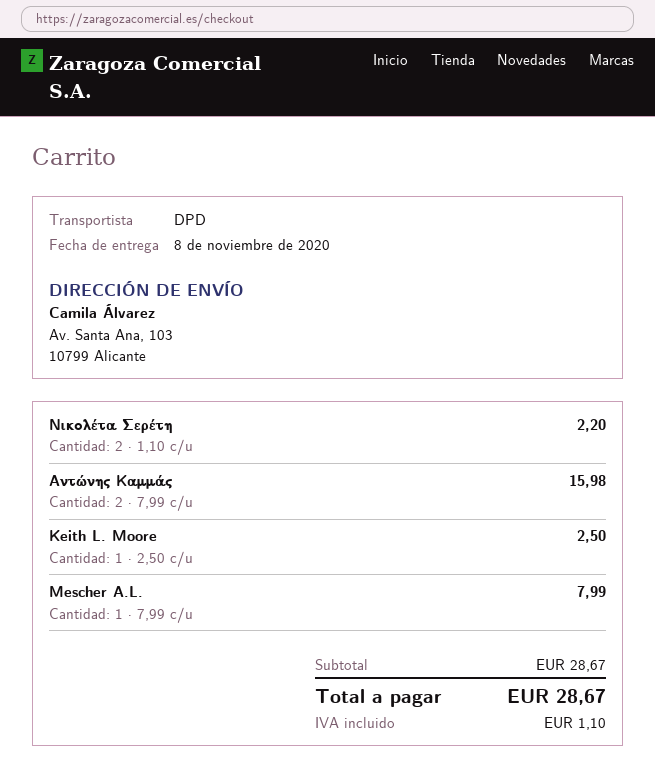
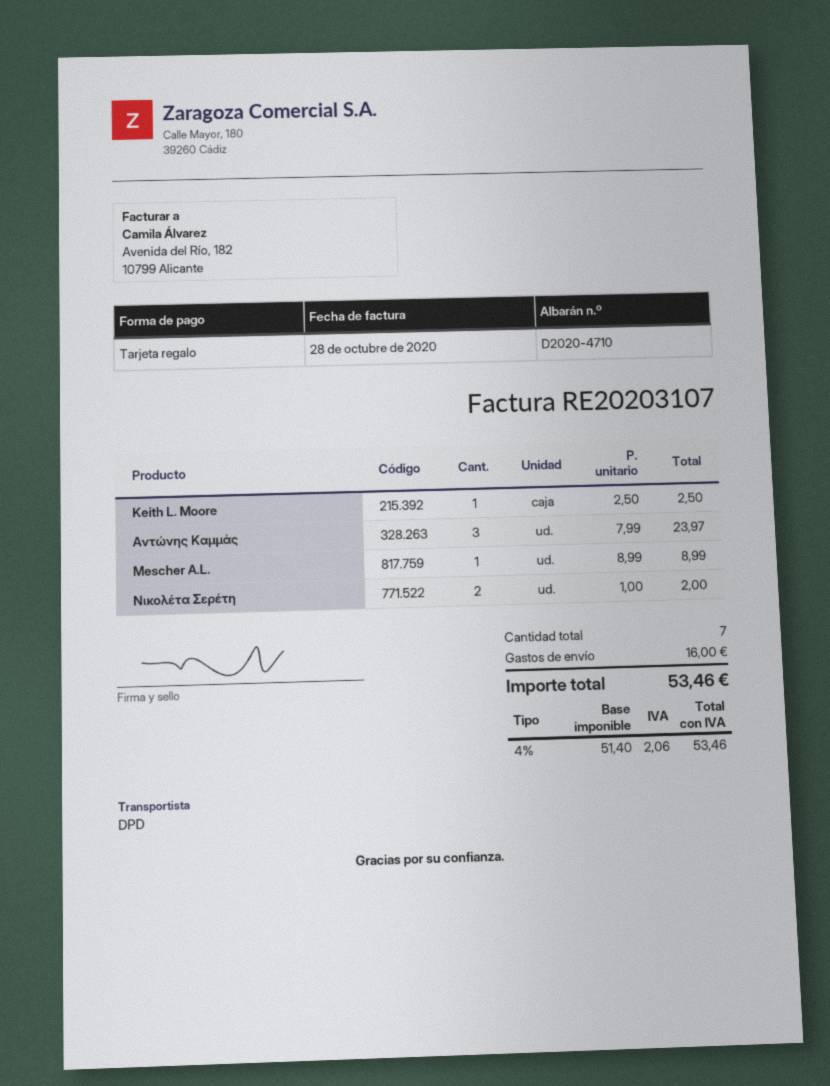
Νικολέτα Σερέτη: 2 x 1.10 = 2.20 -> 2 x 1.00 = 2.00
Αντώνης Καμμάς: 2 x 7.99 = 15.98 -> 3 x 7.99 = 23.97
Mescher A.L.: 1 x 7.99 = 7.99 -> 1 x 8.99 = 8.99
shipping: none -> 16.00
tax: 1.10 -> 2.06
total: 28.67 -> 53.46

